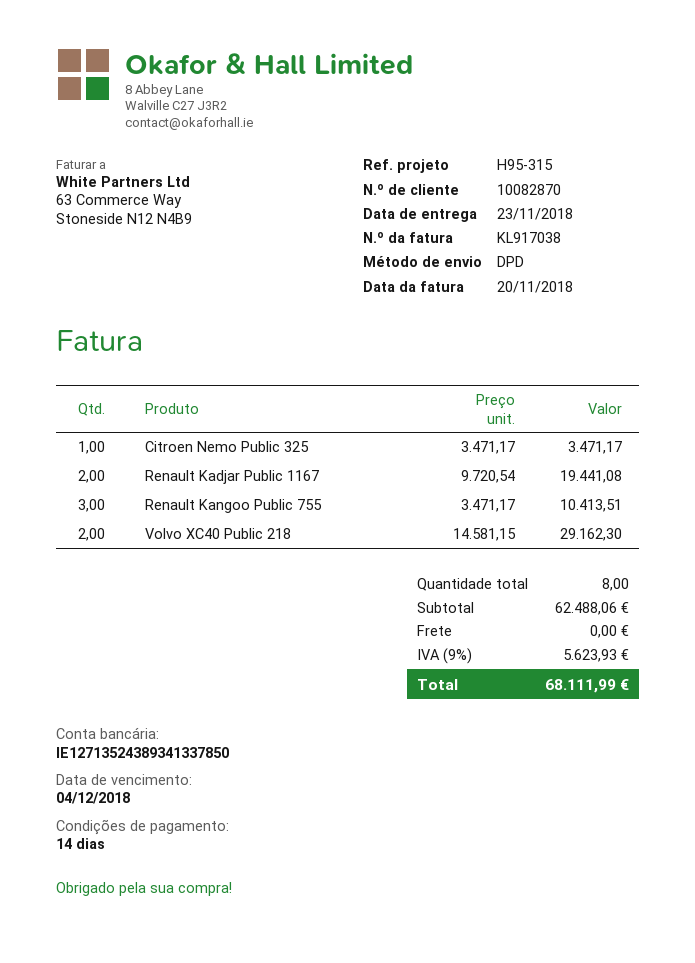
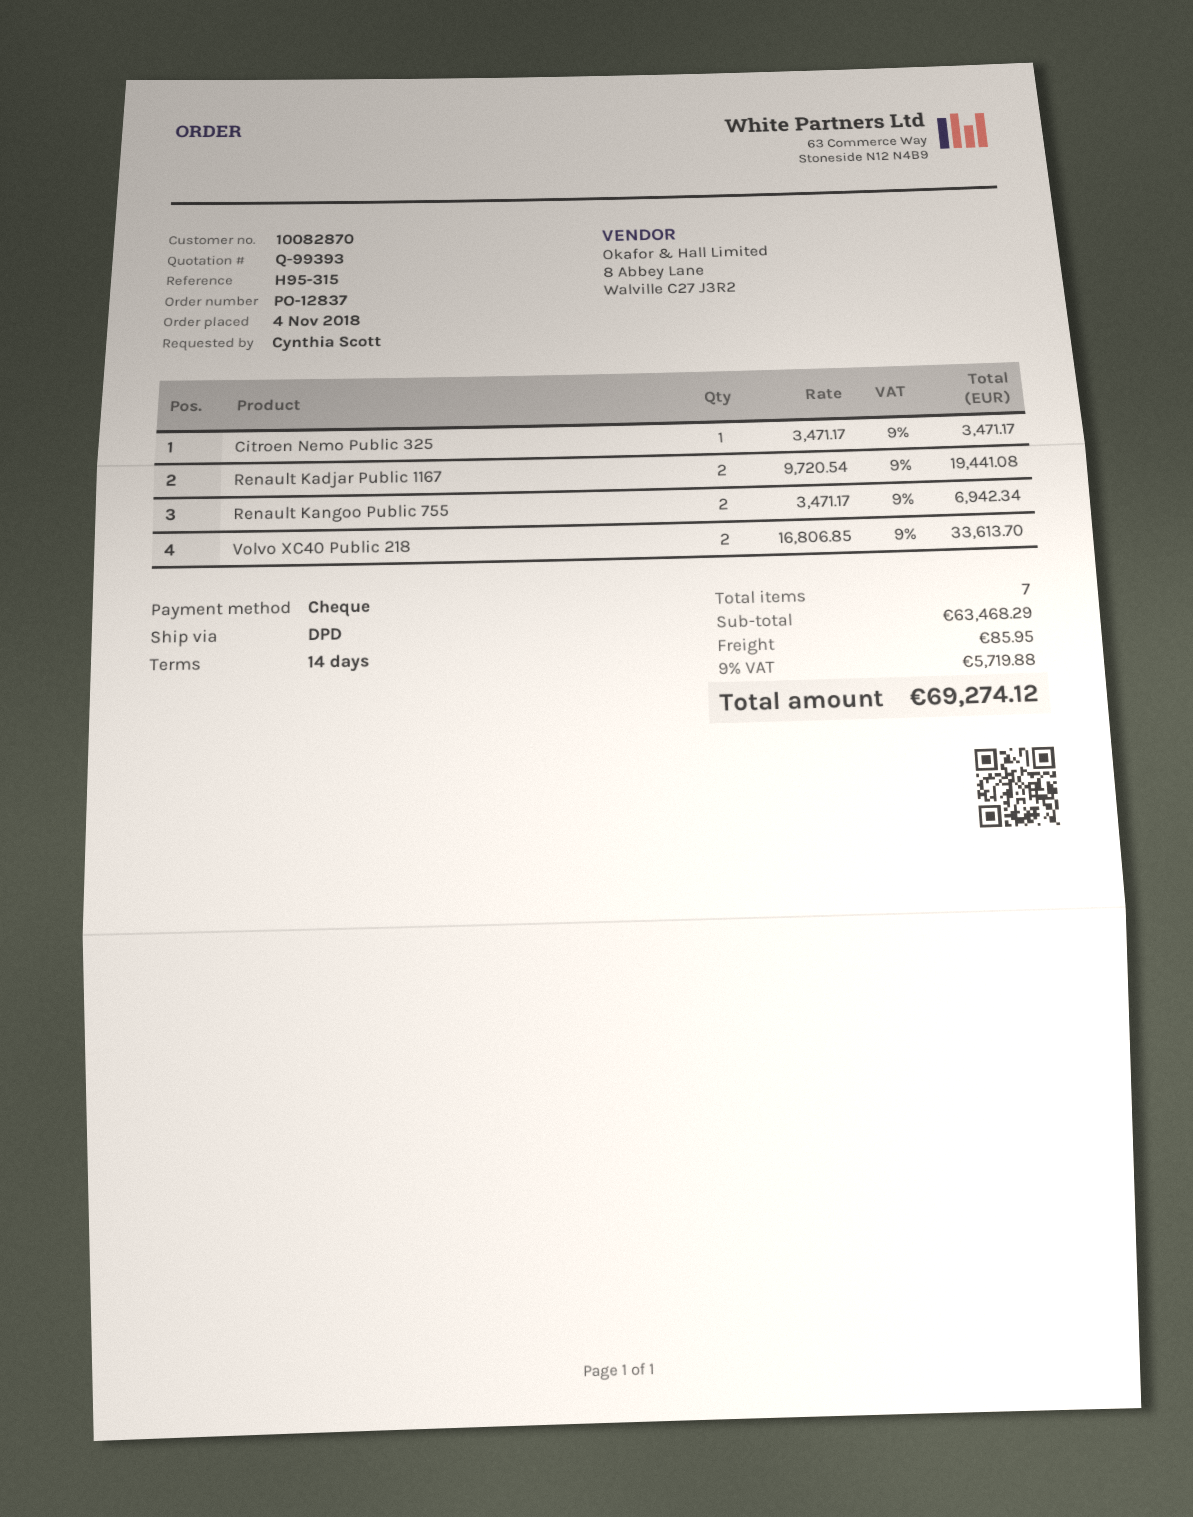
Renault Kangoo Public 755: 3 x 3471.17 = 10413.51 -> 2 x 3471.17 = 6942.34
Volvo XC40 Public 218: 2 x 14581.15 = 29162.30 -> 2 x 16806.85 = 33613.70
total quantity: 8 -> 7
subtotal: 62488.06 -> 63468.29
shipping: 0.00 -> 85.95
tax: 9% = 5623.93 -> 9% = 5719.88
total: 68111.99 -> 69274.12

